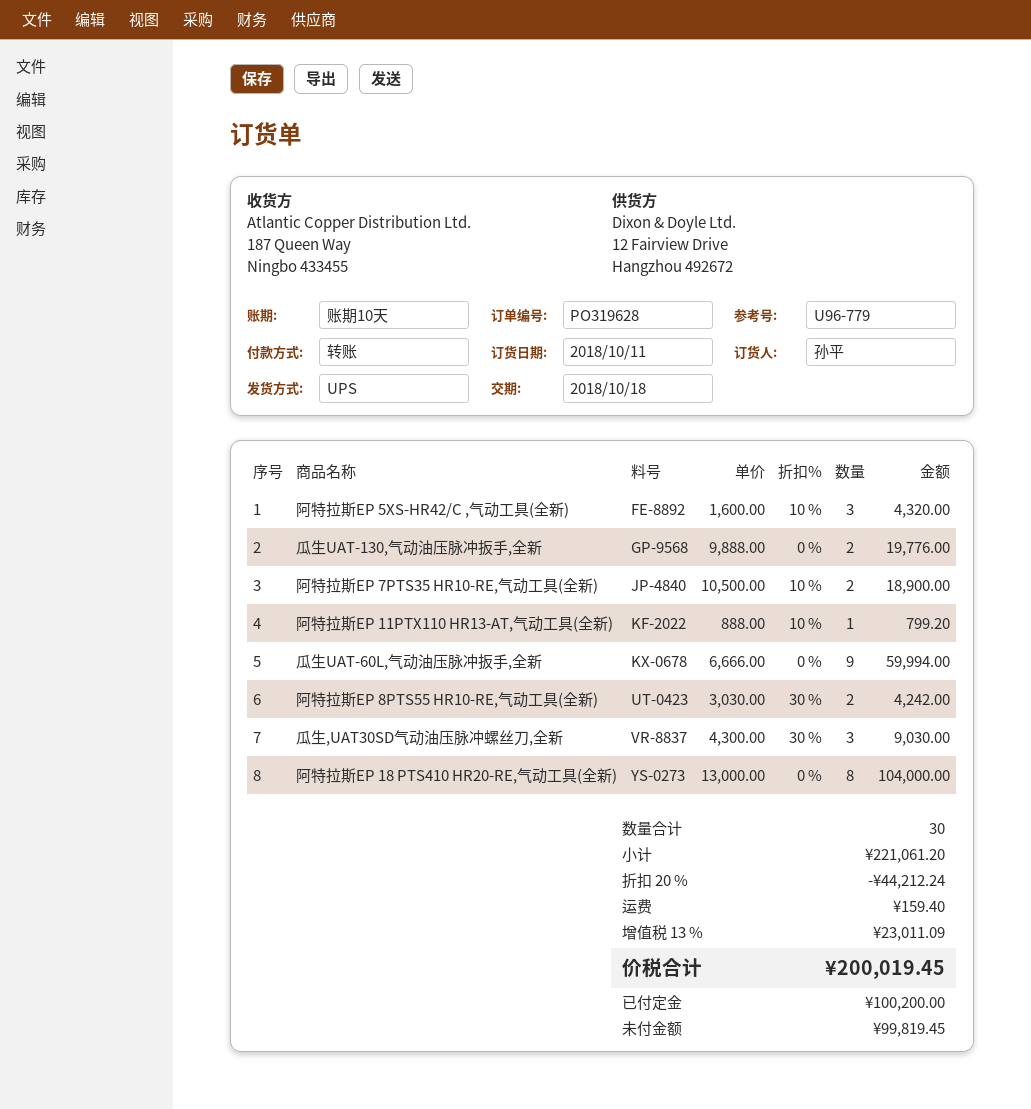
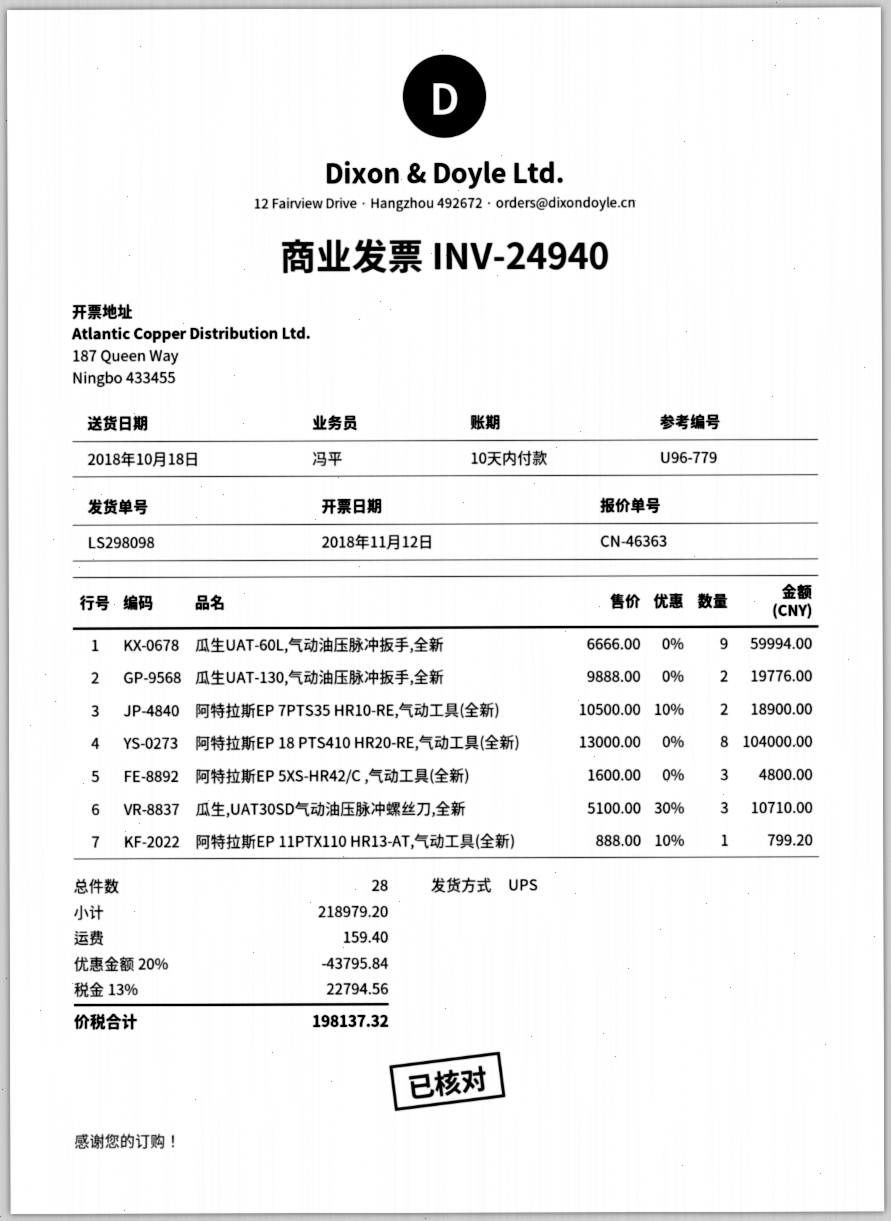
阿特拉斯EP 5XS-HR42/C ,气动工具(全新): 3 x 1600.00 - 10% = 4320.00 -> 3 x 1600.00 = 4800.00
阿特拉斯EP 8PTS55 HR10-RE,气动工具(全新): 2 x 3030.00 - 30% = 4242.00 -> none
瓜生,UAT30SD气动油压脉冲螺丝刀,全新: 3 x 4300.00 - 30% = 9030.00 -> 3 x 5100.00 - 30% = 10710.00
total quantity: 30 -> 28
subtotal: 221061.20 -> 218979.20
discount: 20% = 44212.24 -> 20% = 43795.84
tax: 13% = 23011.09 -> 13% = 22794.56
total: 200019.45 -> 198137.32

